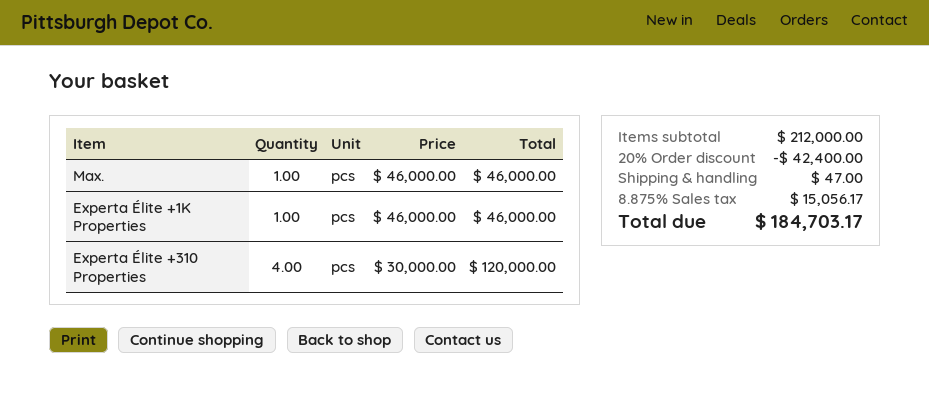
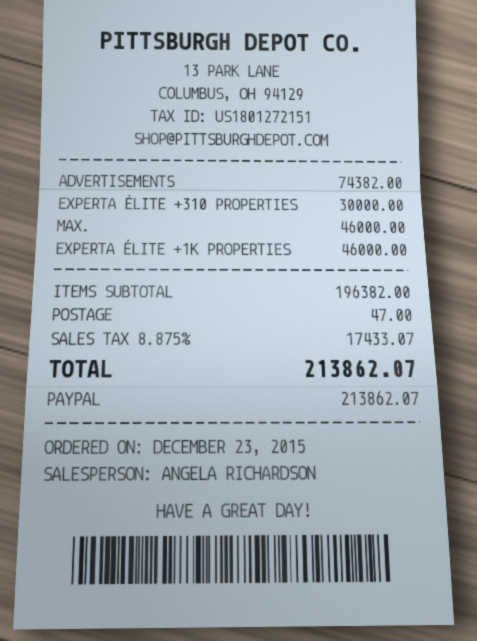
Experta Élite +310 Properties: 4 x 30000.00 = 120000.00 -> 1 x 30000.00 = 30000.00
ADVERTISEMENTS: none -> 1 x 74382.00 = 74382.00
subtotal: 212000.00 -> 196382.00
discount: 20% = 42400.00 -> none
tax: 8.875% = 15056.17 -> 8.875% = 17433.07
total: 184703.17 -> 213862.07

